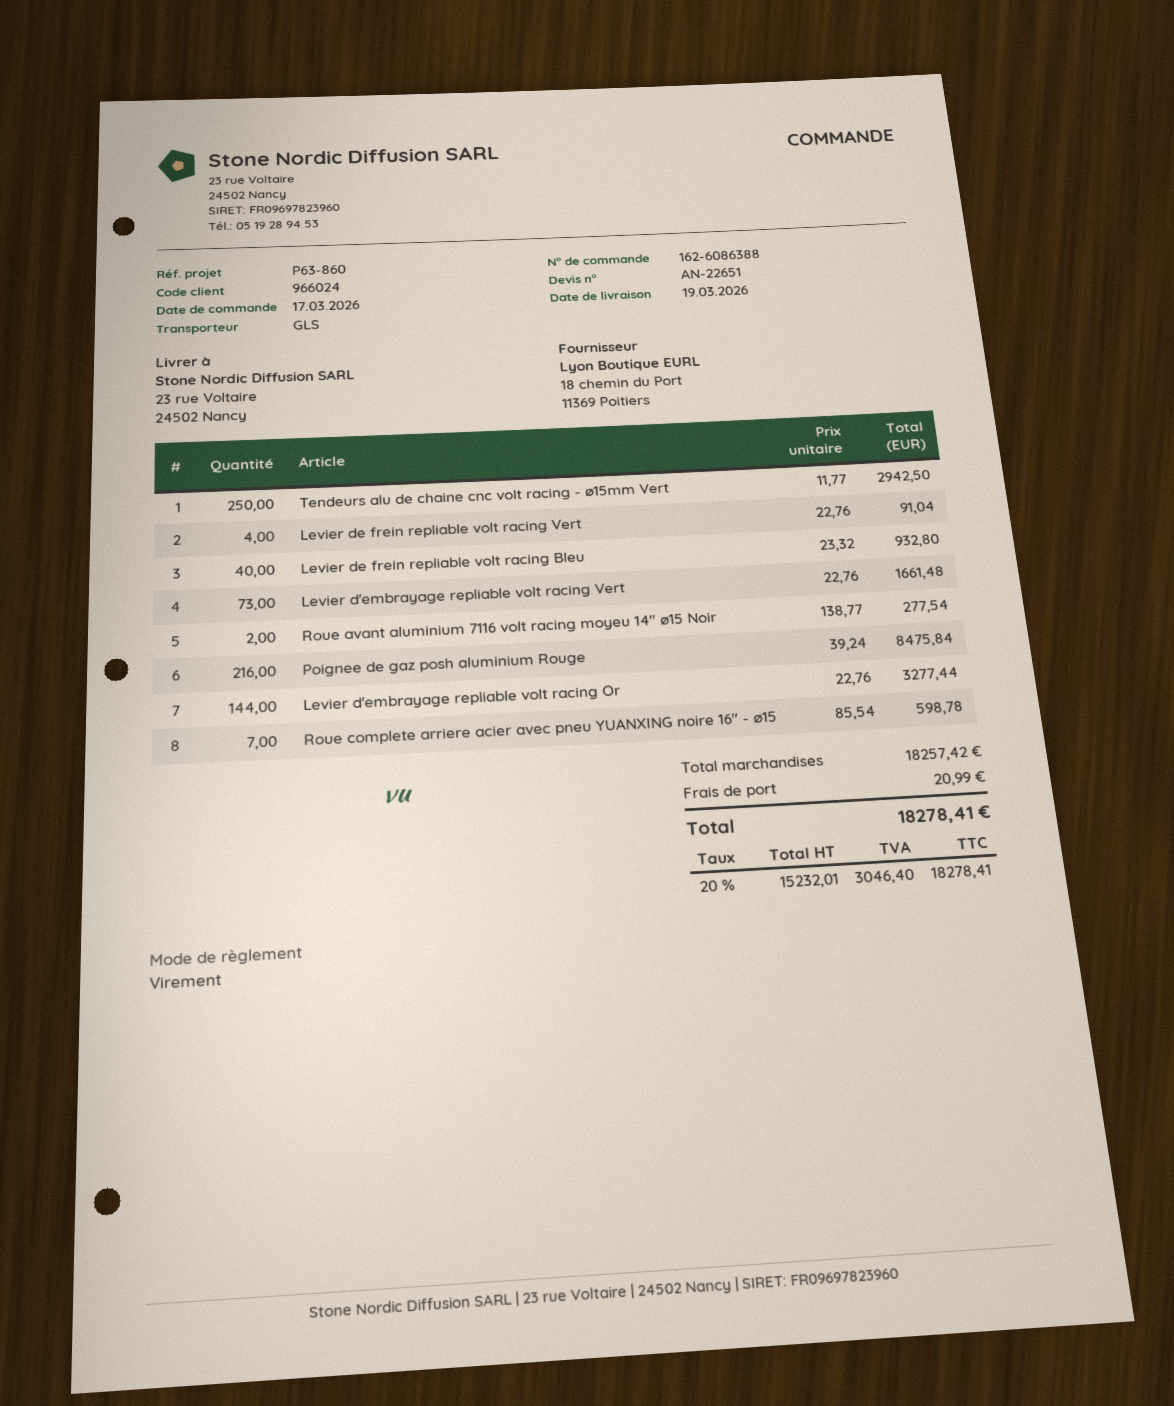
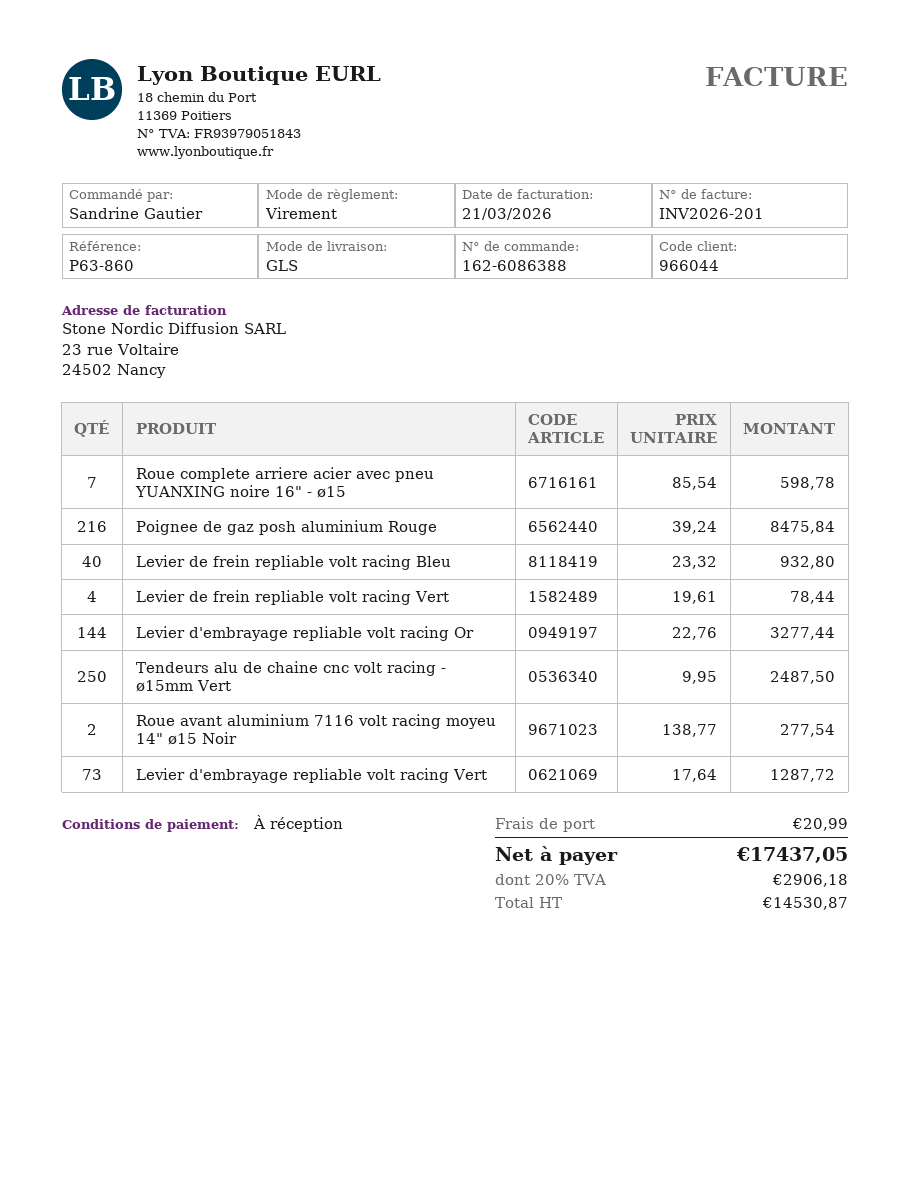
customer number: 966024 -> 966044
Tendeurs alu de chaine cnc volt racing - ø15mm Vert: 250 x 11.77 = 2942.50 -> 250 x 9.95 = 2487.50
Levier de frein repliable volt racing Vert: 4 x 22.76 = 91.04 -> 4 x 19.61 = 78.44
Levier d'embrayage repliable volt racing Vert: 73 x 22.76 = 1661.48 -> 73 x 17.64 = 1287.72
net: 15232.01 -> 14530.87
tax: 20% = 3046.40 -> 20% = 2906.18
total: 18278.41 -> 17437.05

